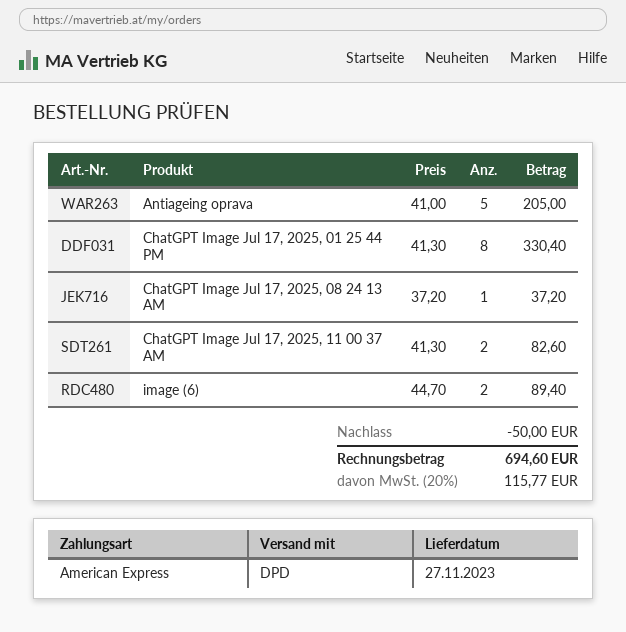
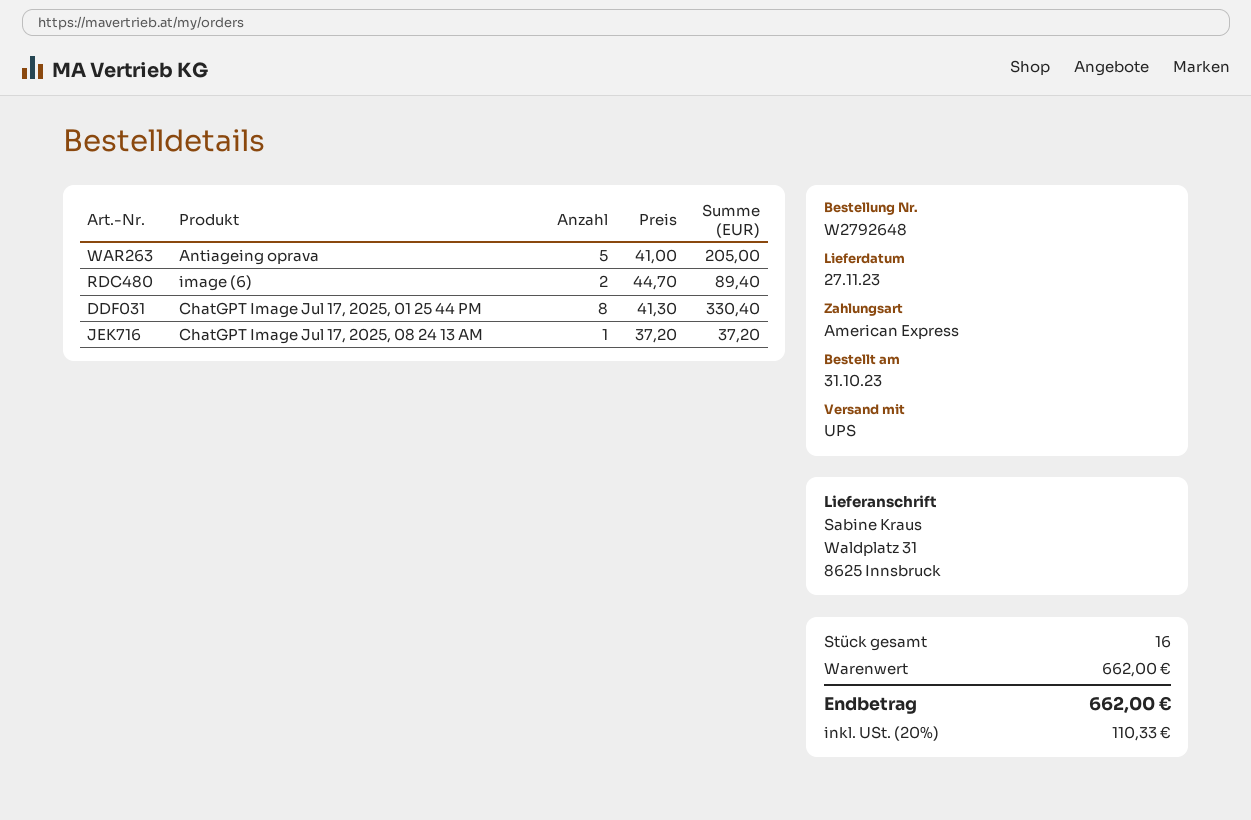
shipping method: DPD -> UPS
ChatGPT Image Jul 17, 2025, 11 00 37 AM: 2 x 41.30 = 82.60 -> none
discount: 50.00 -> none
tax: 20% = 115.77 -> 20% = 110.33
total: 694.60 -> 662.00

